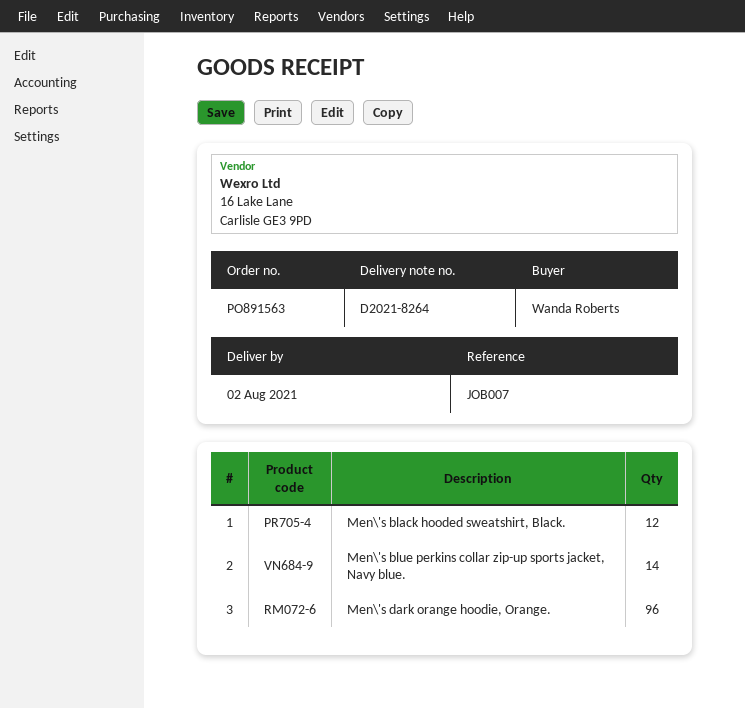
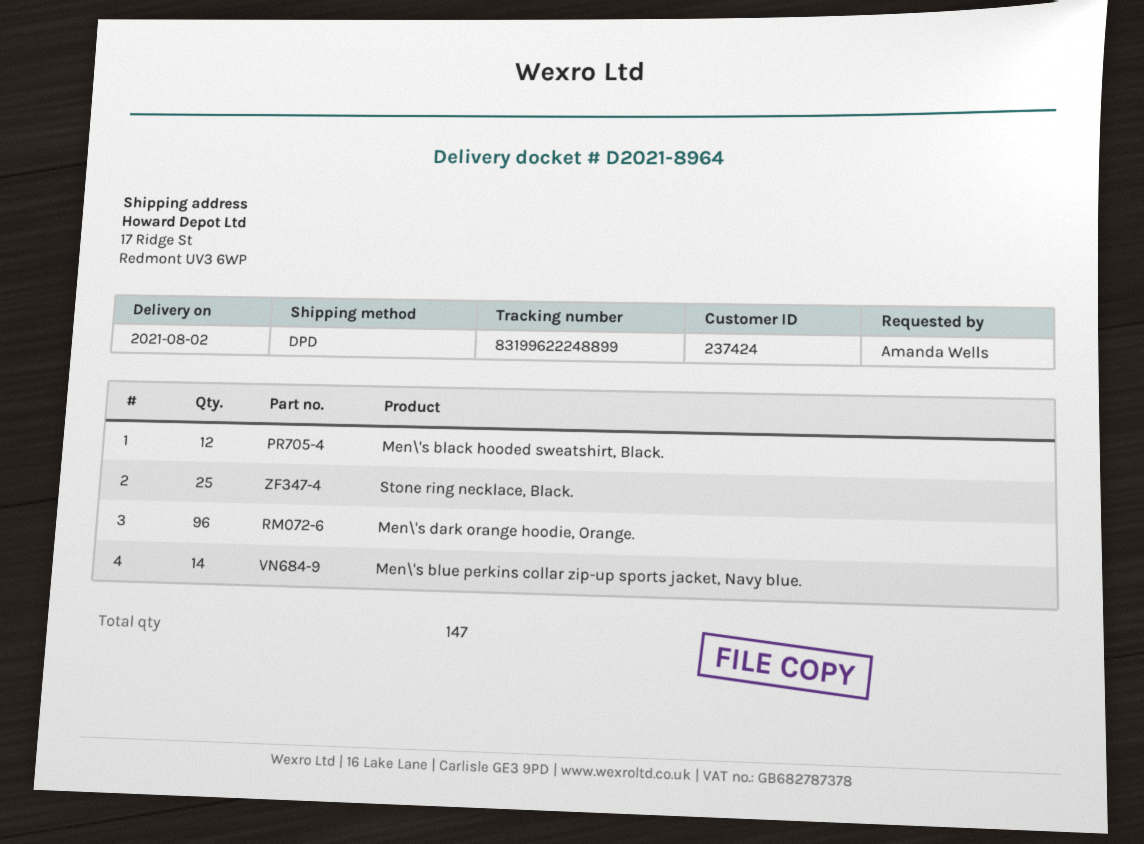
delivery note number: D2021-8264 -> D2021-8964
ordered by: Wanda Roberts -> Amanda Wells
Stone ring necklace, Black.: none -> 25

